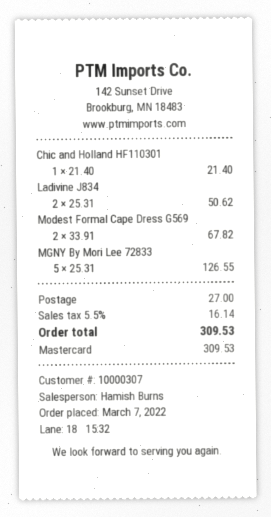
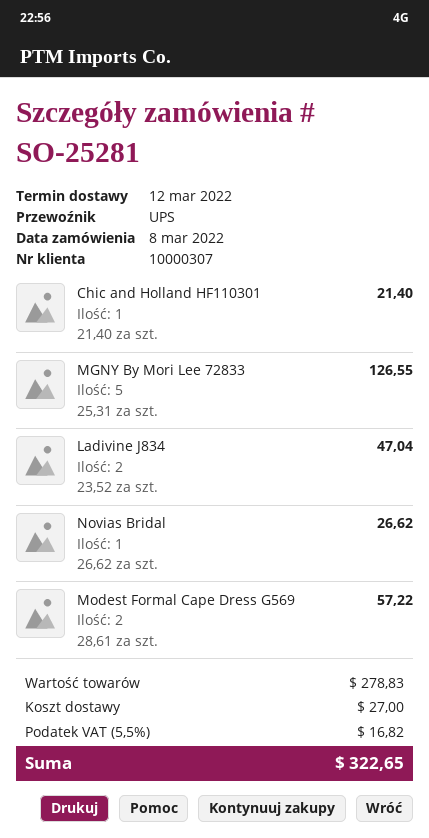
order date: 2022-03-07 -> 2022-03-08
Ladivine J834: 2 x 25.31 = 50.62 -> 2 x 23.52 = 47.04
Modest Formal Cape Dress G569: 2 x 33.91 = 67.82 -> 2 x 28.61 = 57.22
Novias Bridal: none -> 1 x 26.62 = 26.62
tax: 5.5% = 16.14 -> 5.5% = 16.82
total: 309.53 -> 322.65

